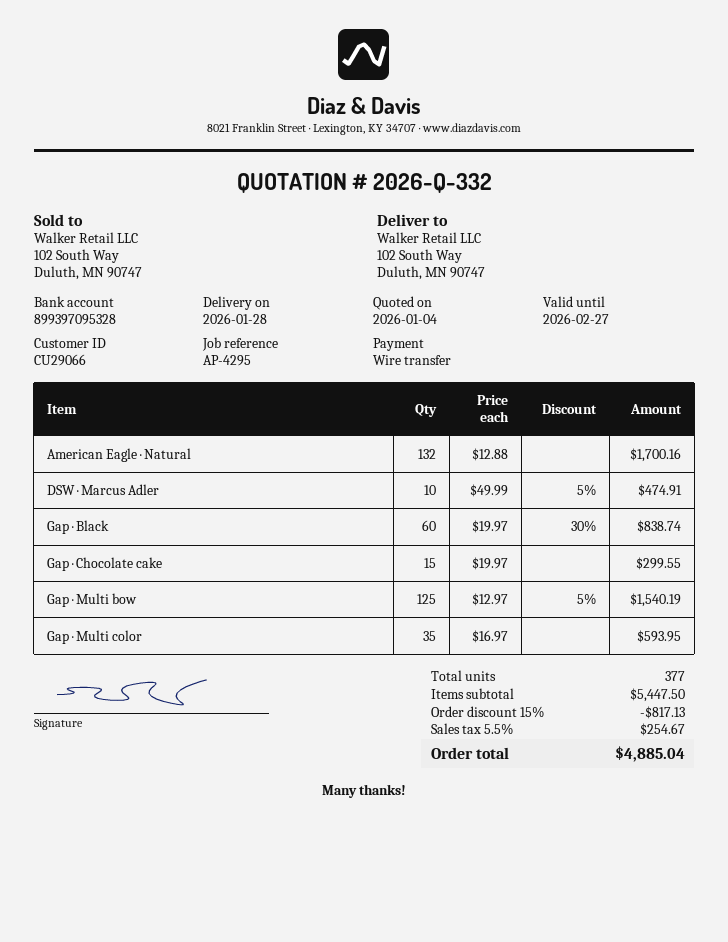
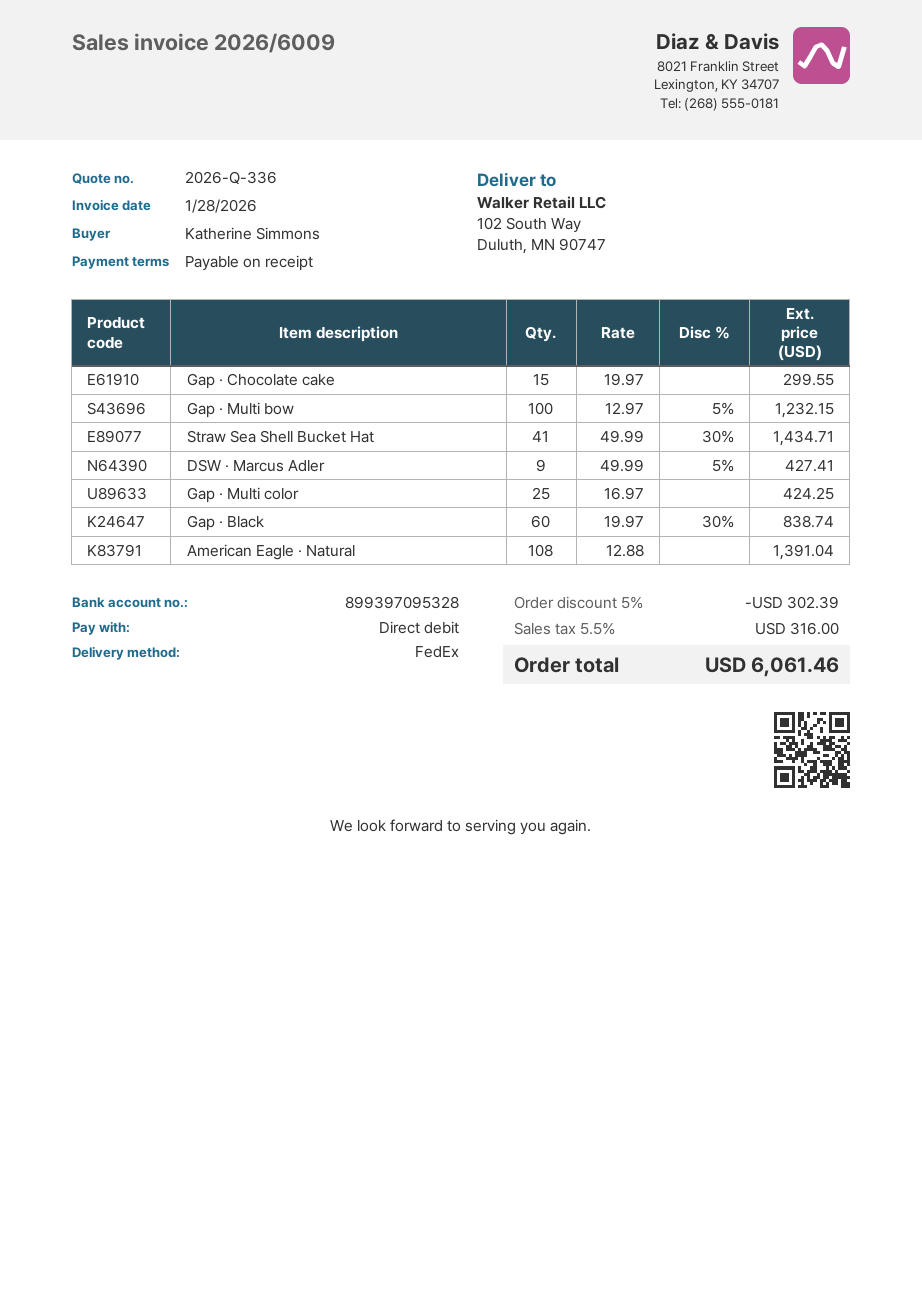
quote number: 2026-Q-332 -> 2026-Q-336
payment method: bank transfer -> direct debit
American Eagle · Natural: 132 x 12.88 = 1700.16 -> 108 x 12.88 = 1391.04
DSW · Marcus Adler: 10 x 49.99 - 5% = 474.91 -> 9 x 49.99 - 5% = 427.41
Gap · Multi bow: 125 x 12.97 - 5% = 1540.19 -> 100 x 12.97 - 5% = 1232.15
Gap · Multi color: 35 x 16.97 = 593.95 -> 25 x 16.97 = 424.25
Straw Sea Shell Bucket Hat: none -> 41 x 49.99 - 30% = 1434.71
discount: 15% = 817.13 -> 5% = 302.39
tax: 5.5% = 254.67 -> 5.5% = 316.00
total: 4885.04 -> 6061.46

